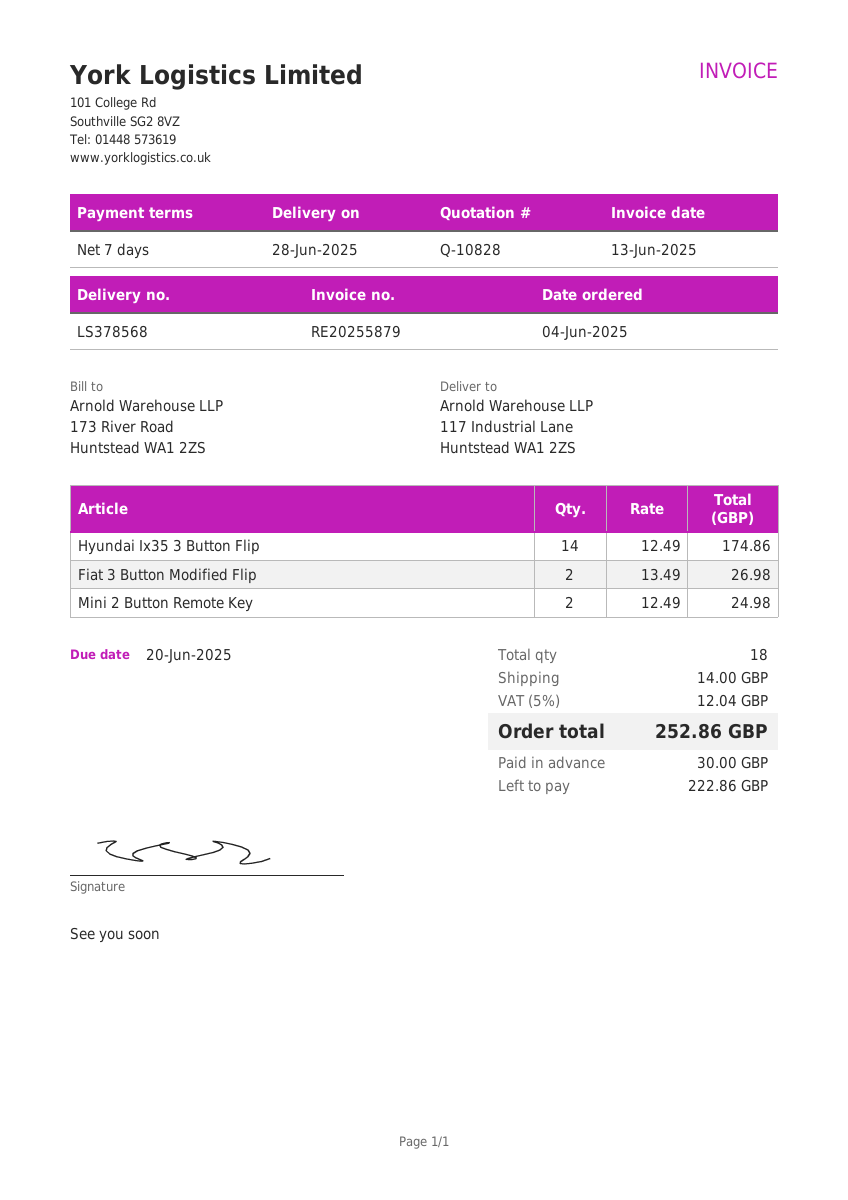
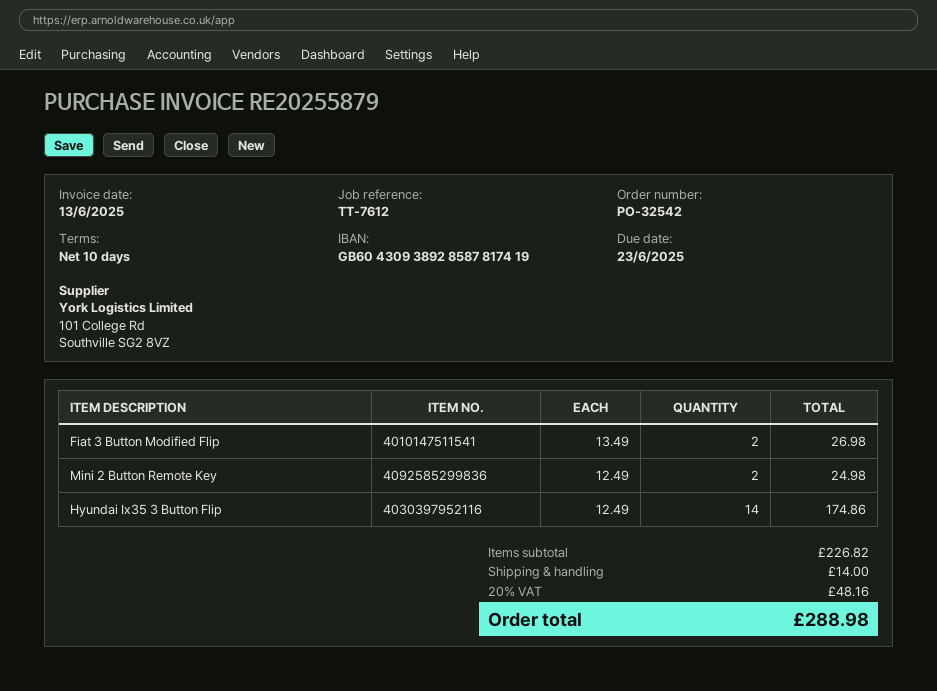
payment terms: 7 days -> 10 days
due date: 2025-06-20 -> 2025-06-23
tax: 5% = 12.04 -> 20% = 48.16
total: 252.86 -> 288.98

